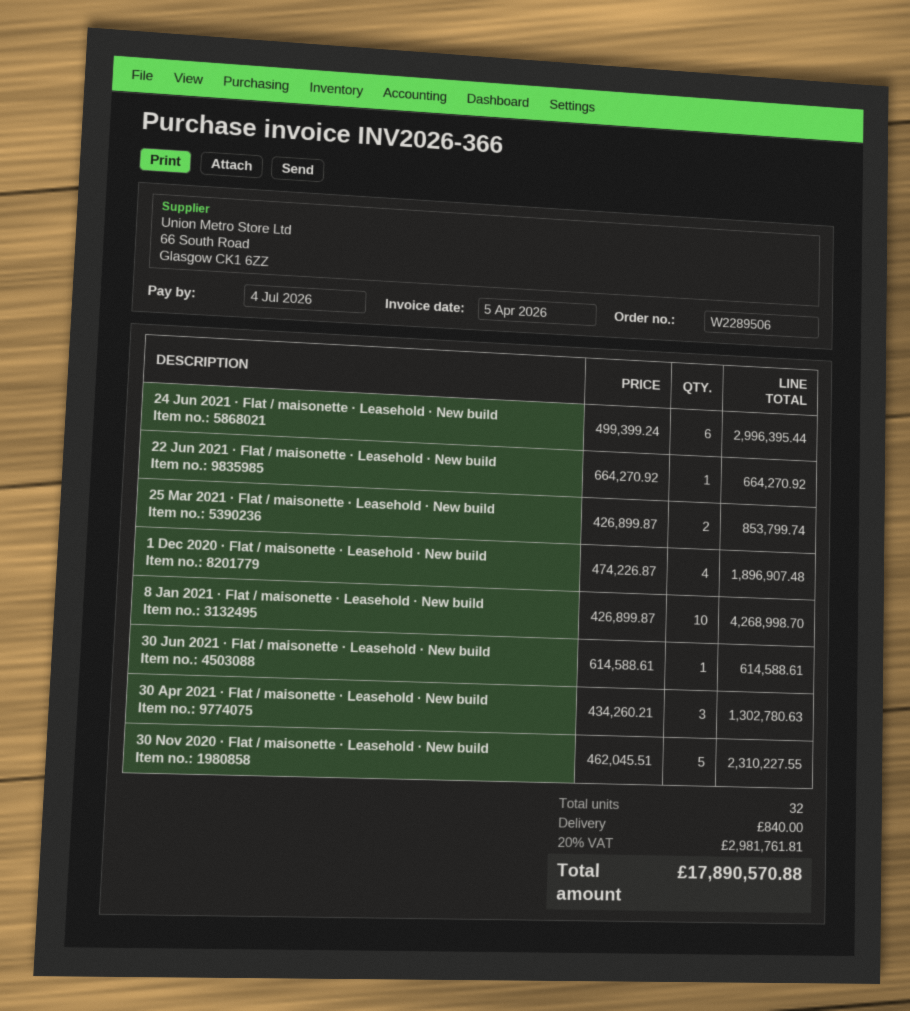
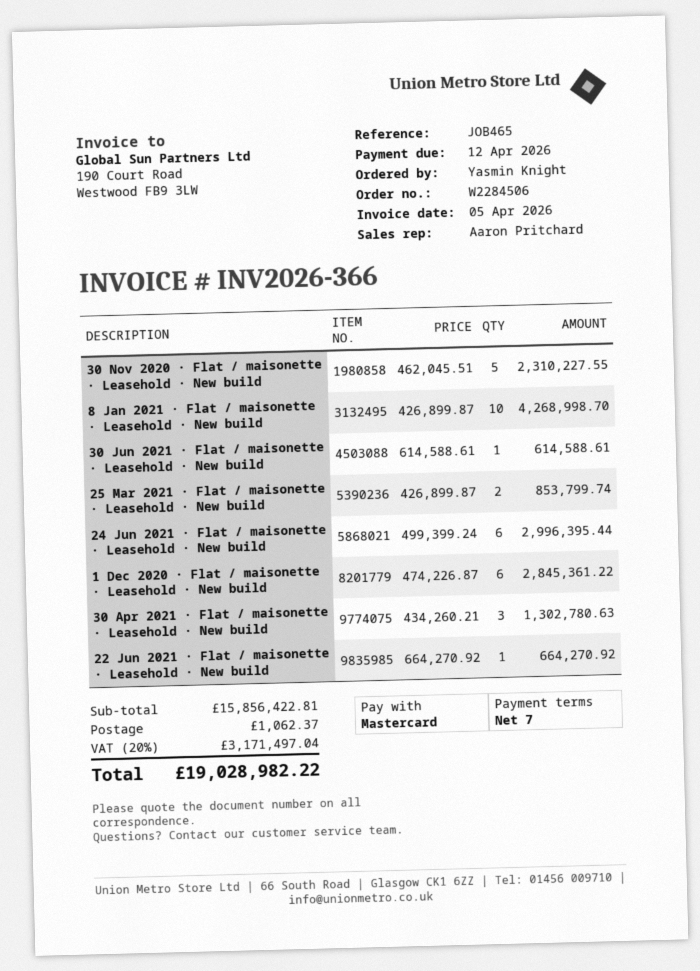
order number: W2289506 -> W2284506
due date: 2026-07-04 -> 2026-04-12
1 Dec 2020 · Flat / maisonette · Leasehold · New build: 4 x 474226.87 = 1896907.48 -> 6 x 474226.87 = 2845361.22
shipping: 840.00 -> 1062.37
tax: 20% = 2981761.81 -> 20% = 3171497.04
total: 17890570.88 -> 19028982.22

